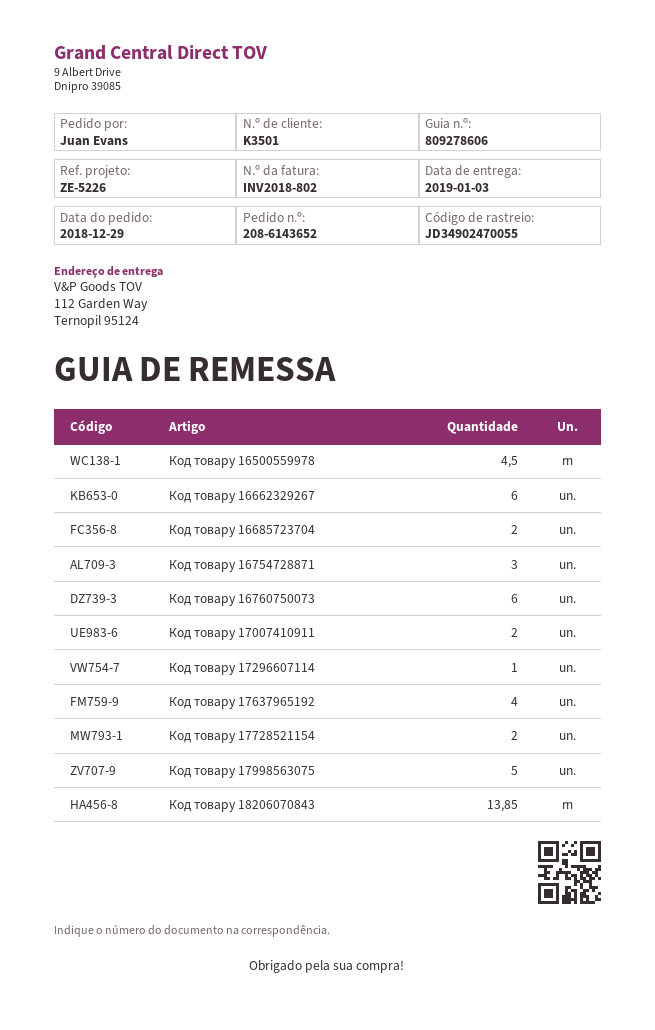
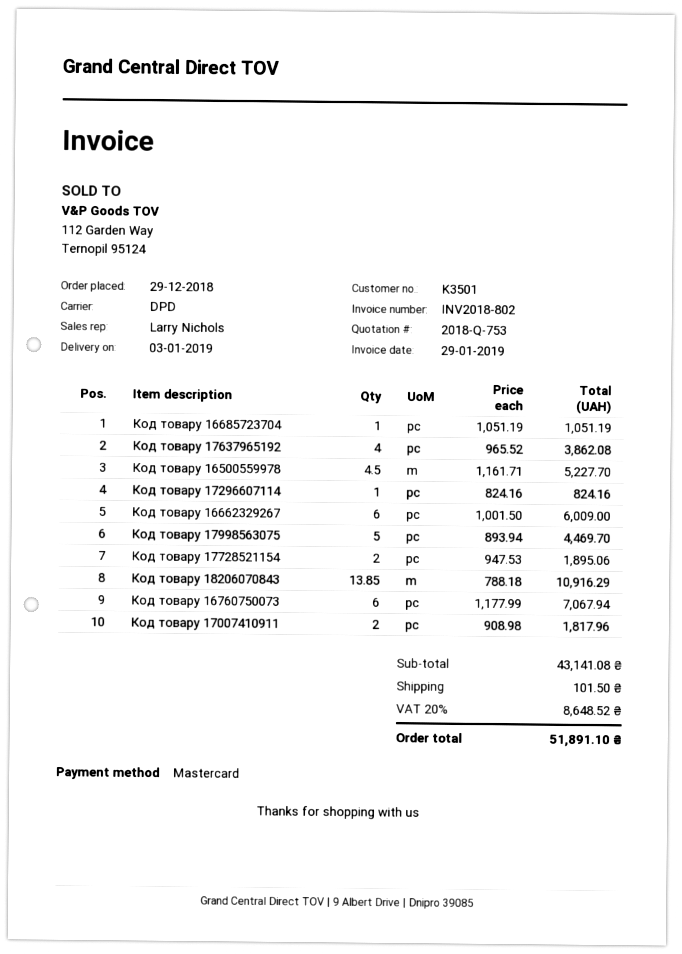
Код товару 16685723704: 2 -> 1
Код товару 16754728871: 3 -> none

